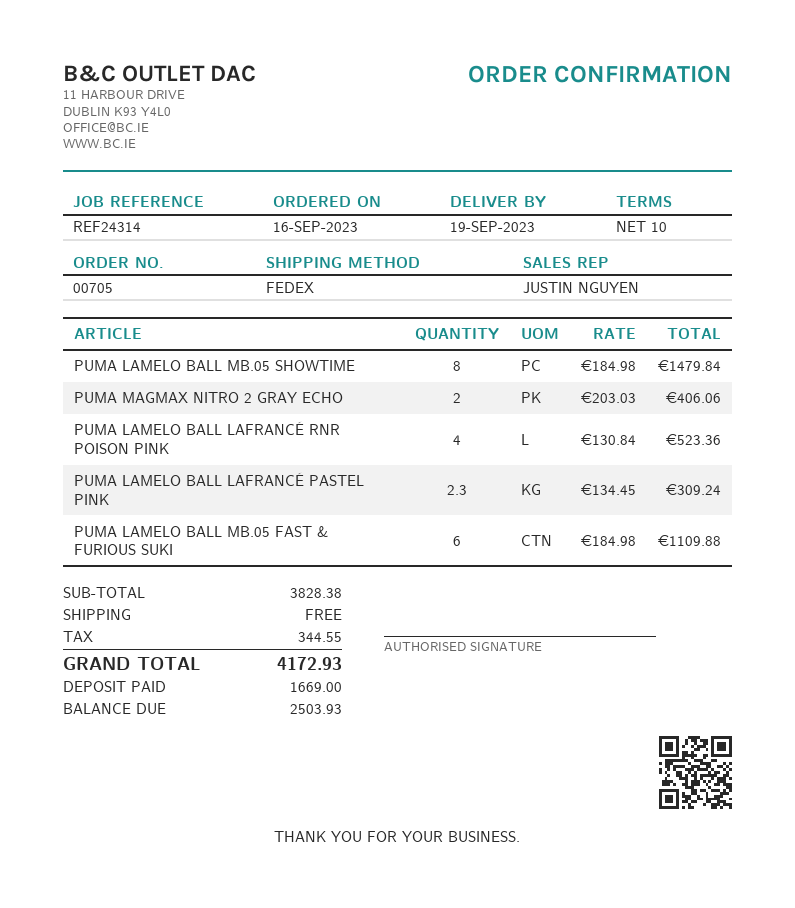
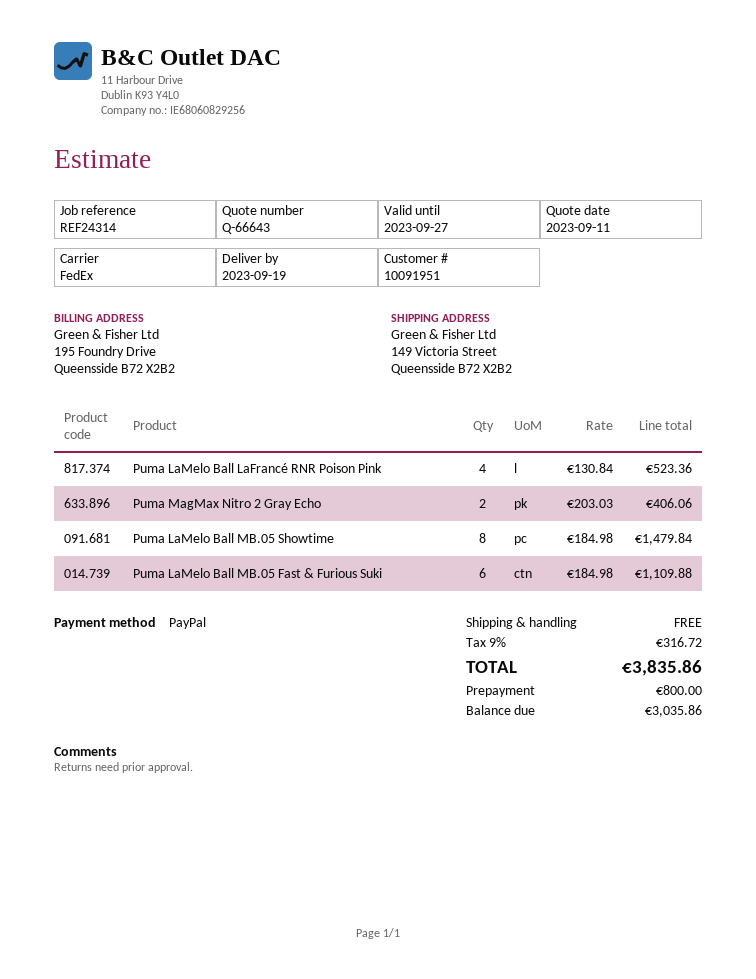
PUMA LAMELO BALL LAFRANCÉ PASTEL PINK: 2.3 x 134.45 = 309.24 -> none
tax: 344.55 -> 316.72
total: 4172.93 -> 3835.86
deposit: 1669.00 -> 800.00
balance: 2503.93 -> 3035.86

